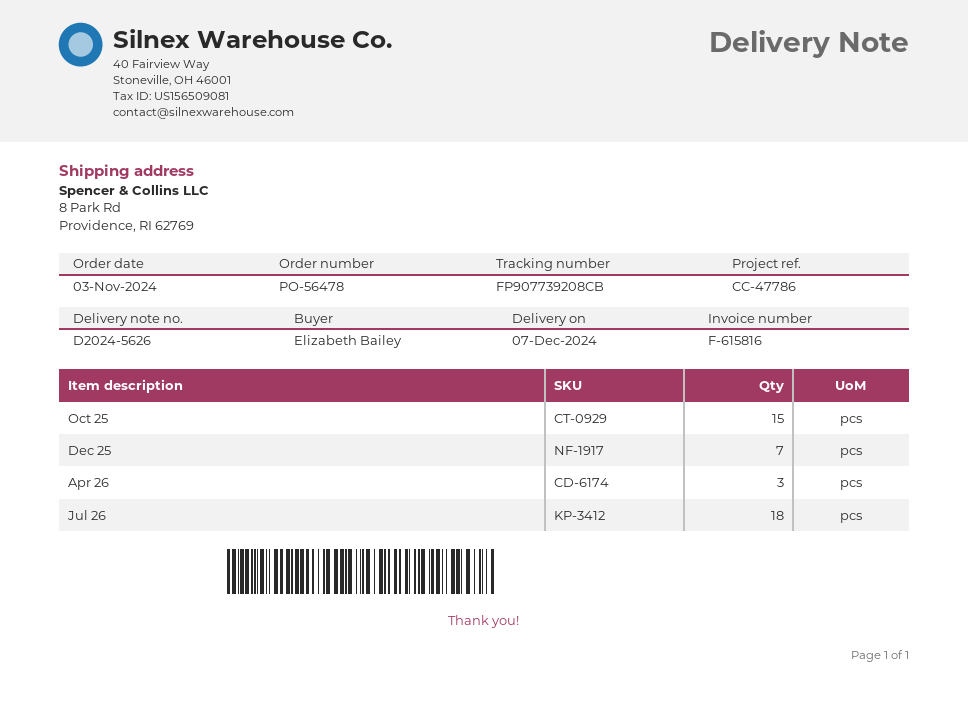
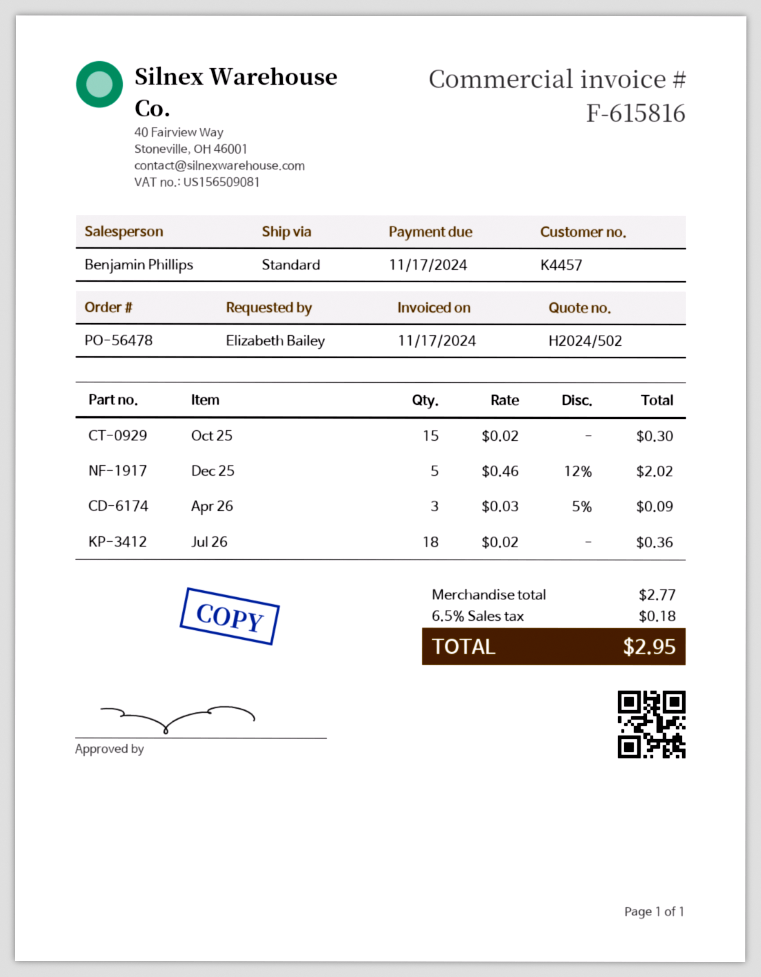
Dec 25: 7 -> 5

